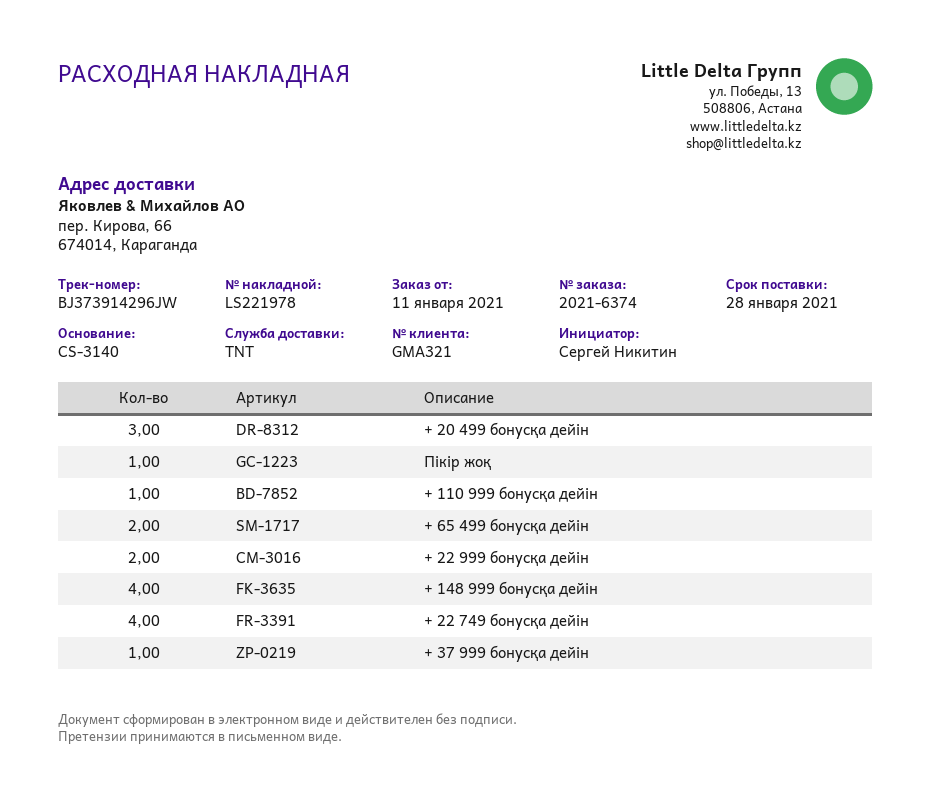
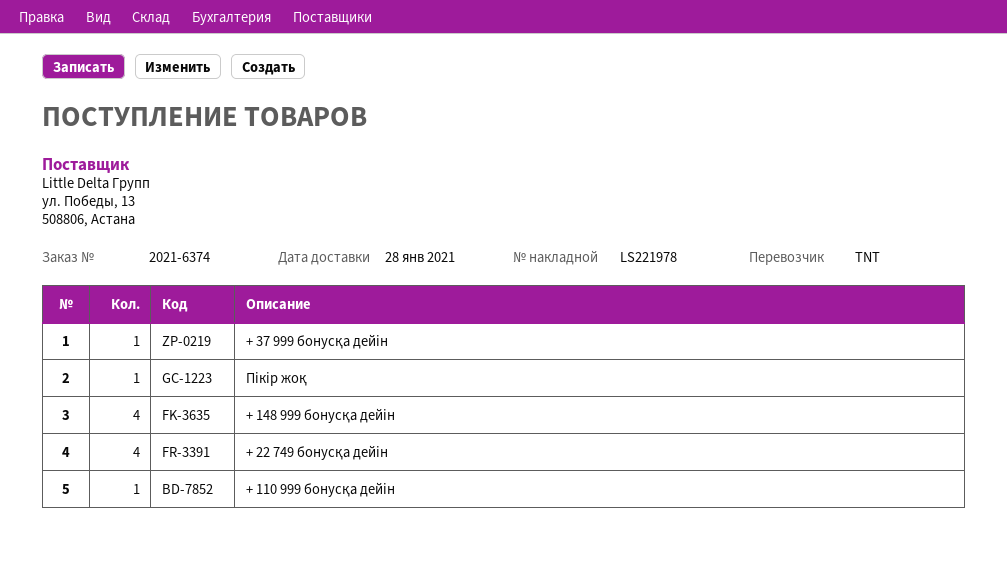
+ 20 499 бонусқа дейін: 3 -> none
+ 65 499 бонусқа дейін: 2 -> none
+ 22 999 бонусқа дейін: 2 -> none

